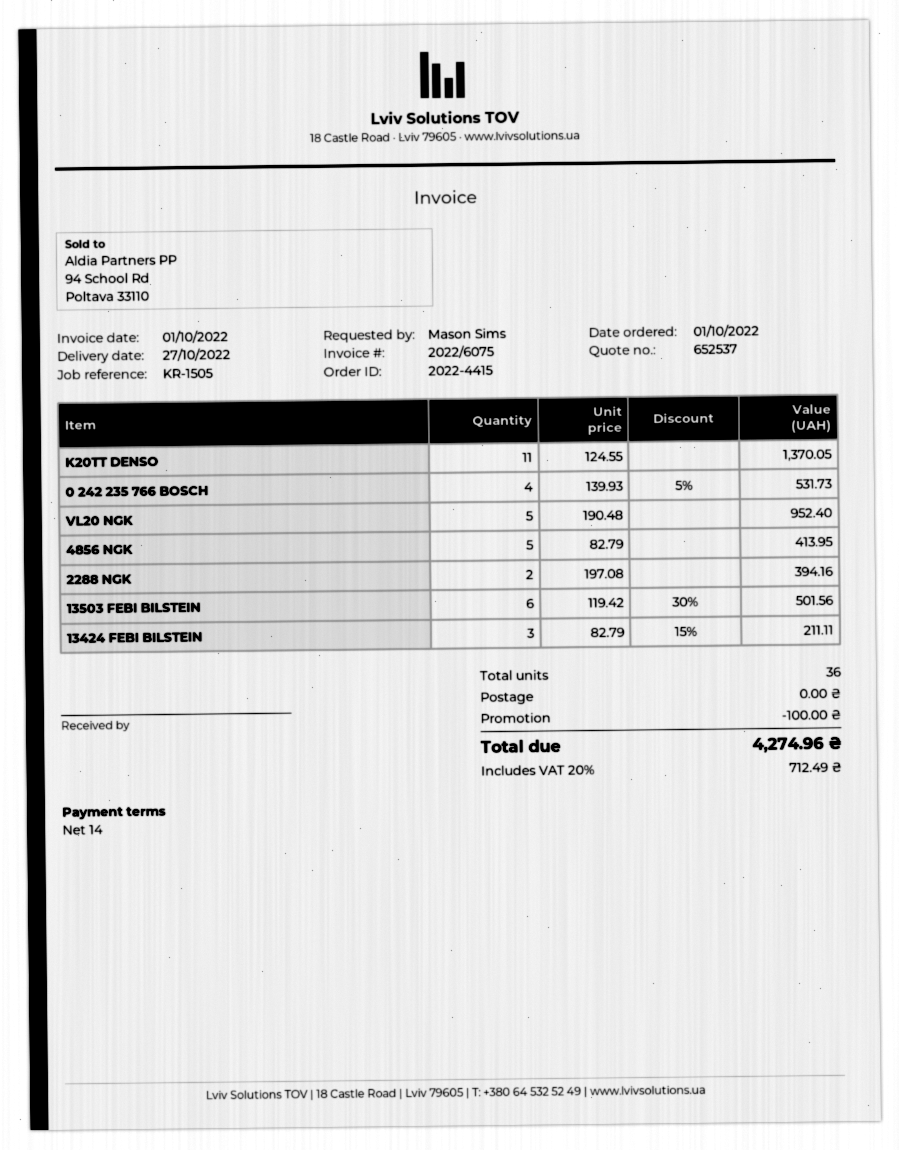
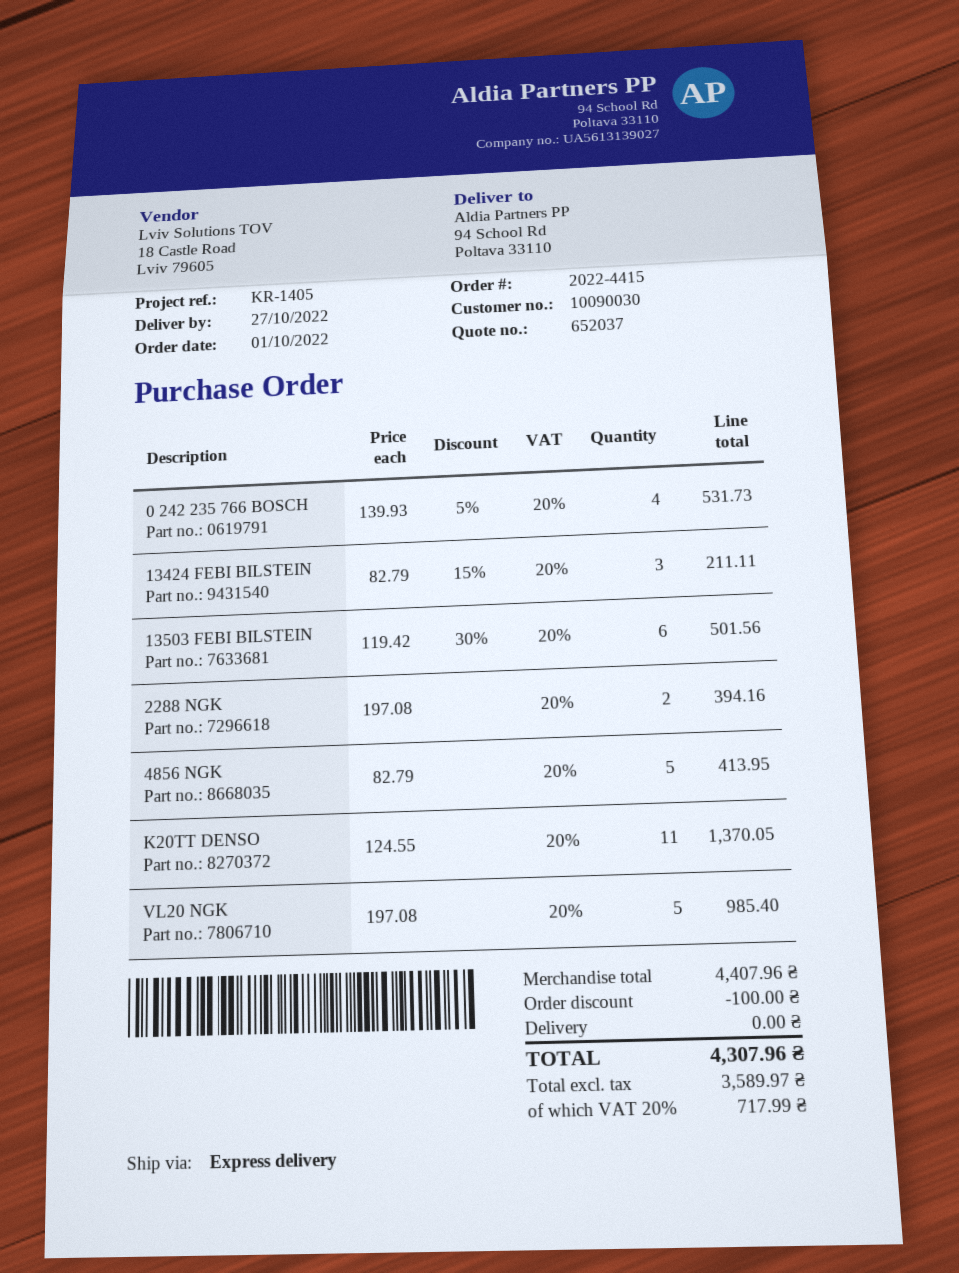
quote number: 652537 -> 652037
reference: KR-1505 -> KR-1405
VL20 NGK: 5 x 190.48 = 952.40 -> 5 x 197.08 = 985.40
tax: 20% = 712.49 -> 20% = 717.99
total: 4274.96 -> 4307.96

